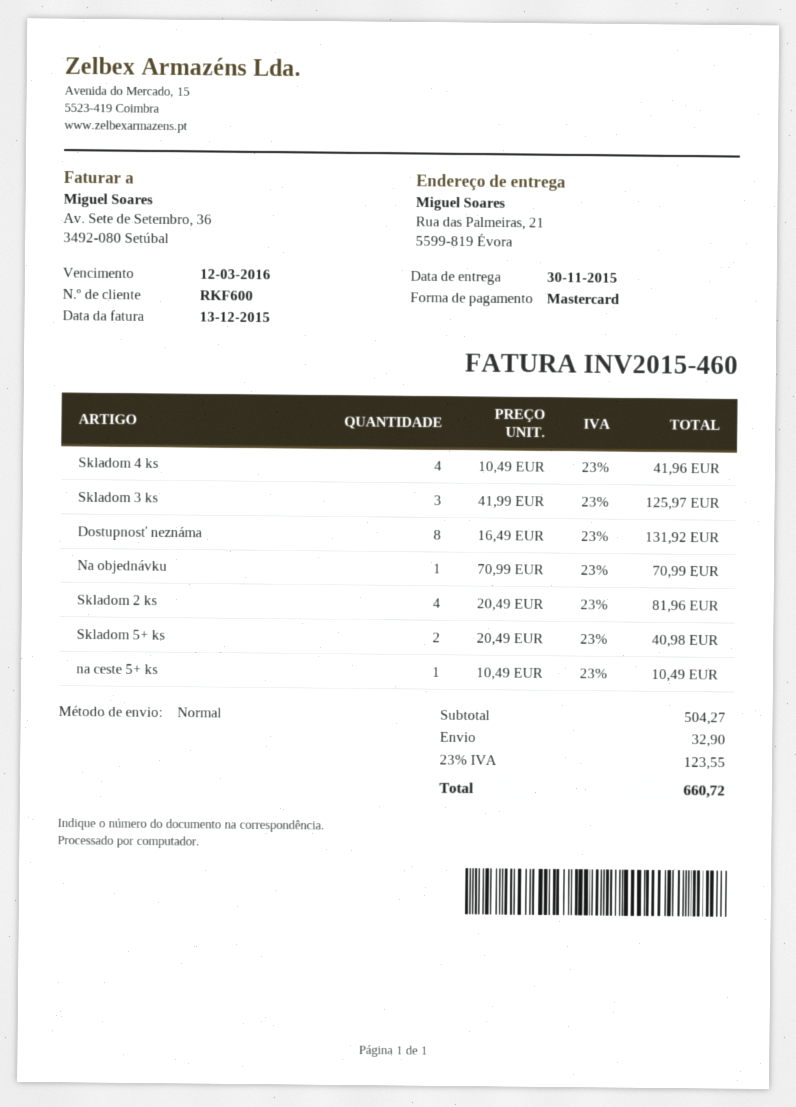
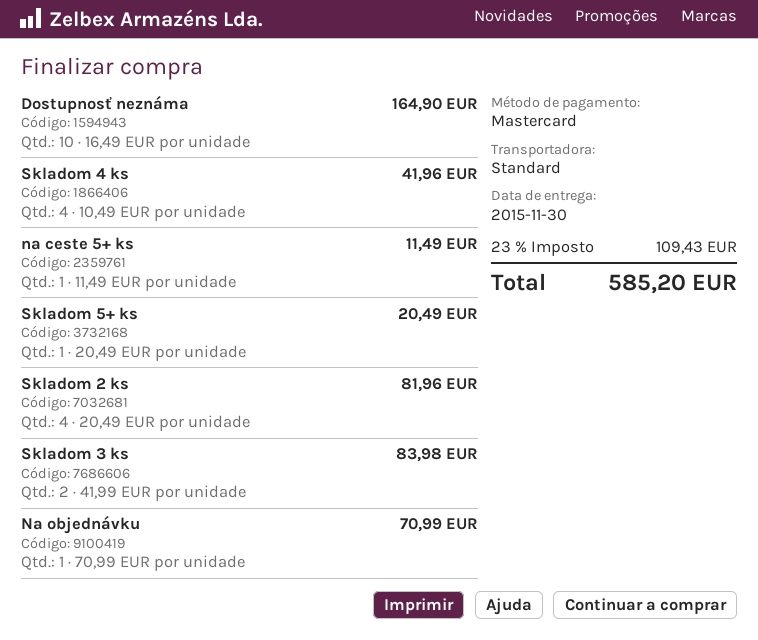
Skladom 3 ks: 3 x 41.99 = 125.97 -> 2 x 41.99 = 83.98
Dostupnosť neznáma: 8 x 16.49 = 131.92 -> 10 x 16.49 = 164.90
Skladom 5+ ks: 2 x 20.49 = 40.98 -> 1 x 20.49 = 20.49
na ceste 5+ ks: 1 x 10.49 = 10.49 -> 1 x 11.49 = 11.49
shipping: 32.90 -> none
tax: 23% = 123.55 -> 23% = 109.43
total: 660.72 -> 585.20

